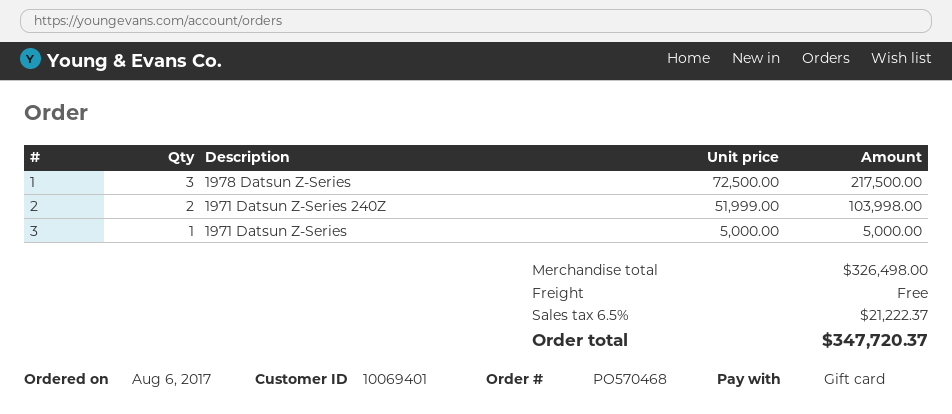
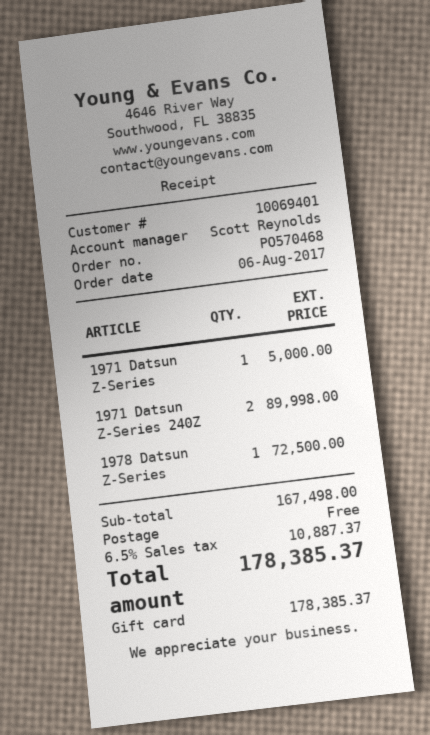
1978 Datsun Z-Series: 3 for 217500.00 -> 1 for 72500.00
1971 Datsun Z-Series 240Z: 2 for 103998.00 -> 2 for 89998.00
subtotal: 326498.00 -> 167498.00
tax: 6.5% = 21222.37 -> 6.5% = 10887.37
total: 347720.37 -> 178385.37

